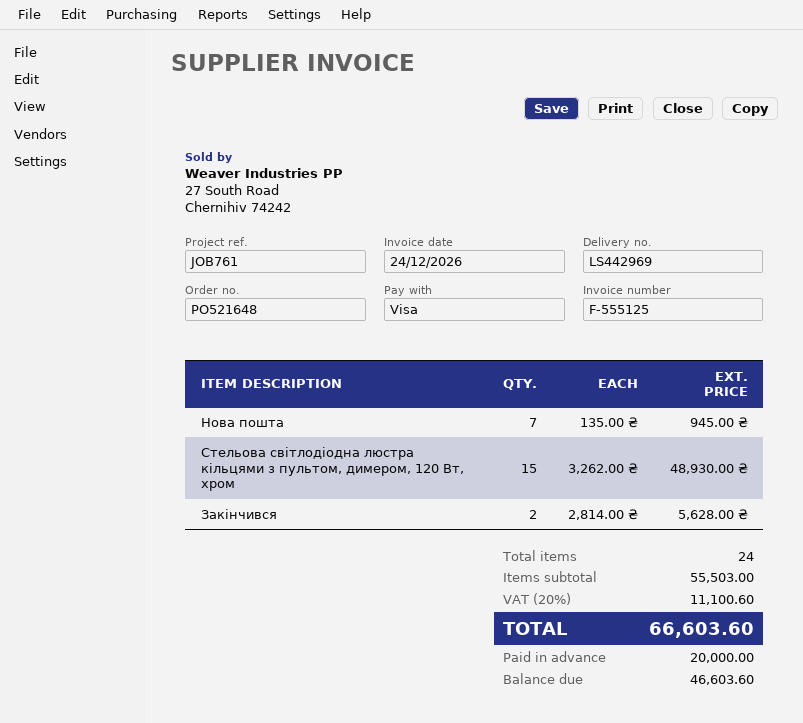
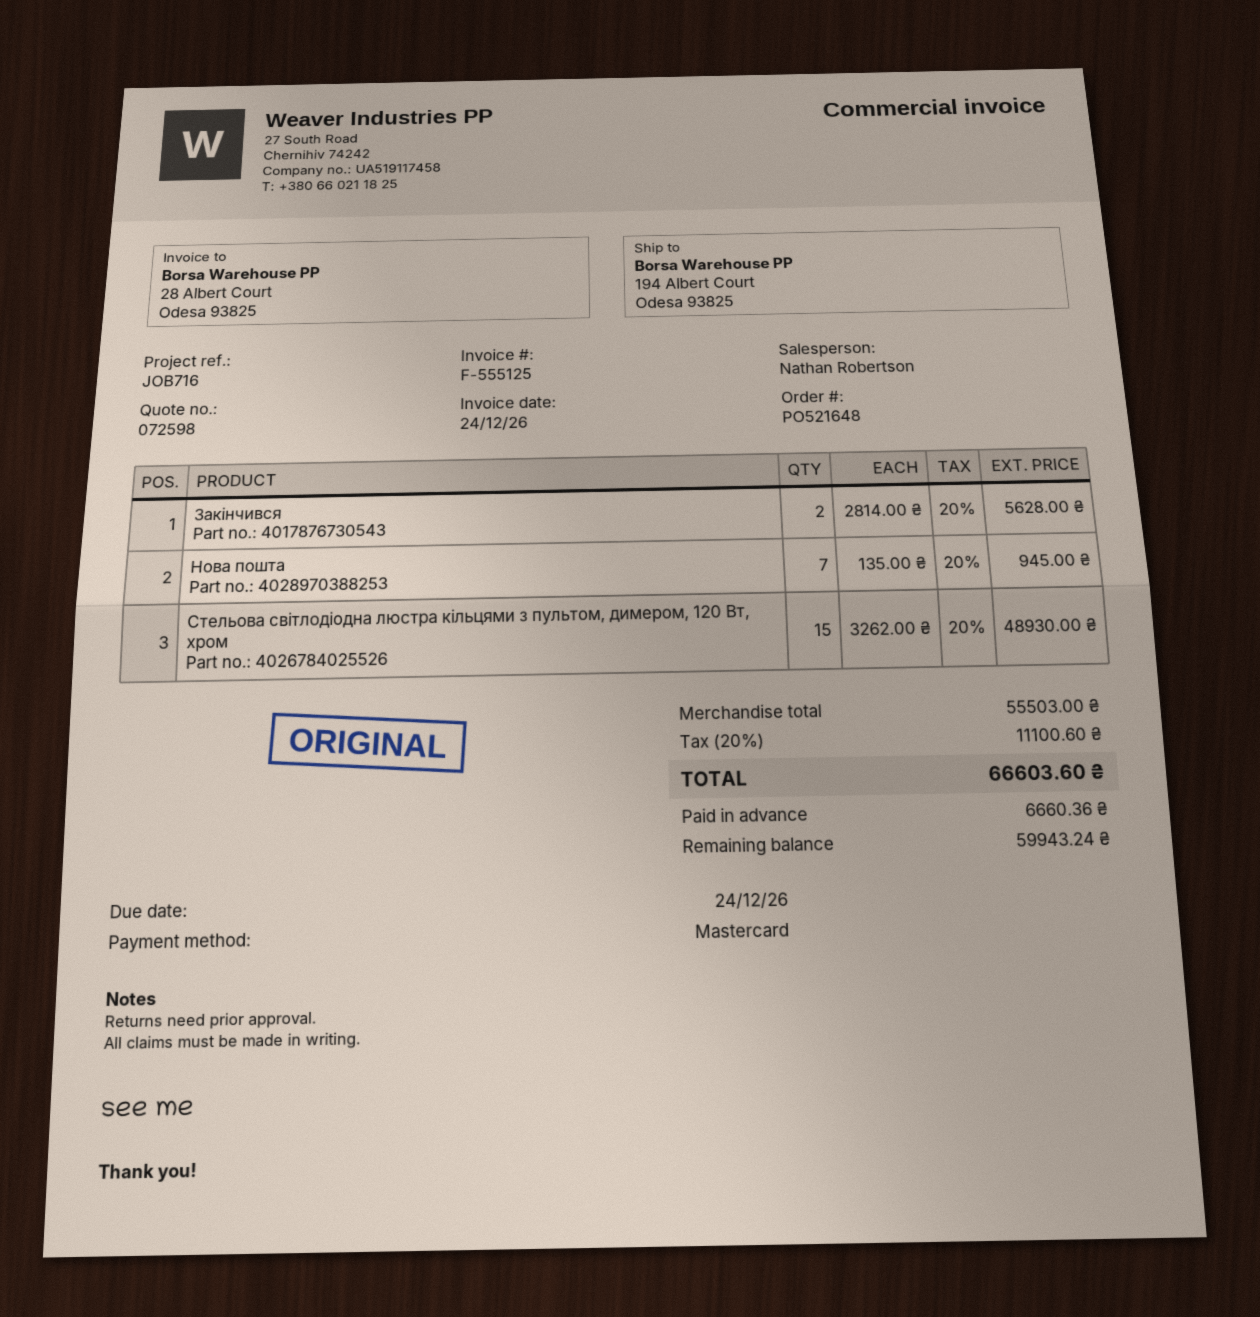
reference: JOB761 -> JOB716
payment method: Visa -> Mastercard
deposit: 20000.00 -> 6660.36
balance: 46603.60 -> 59943.24

